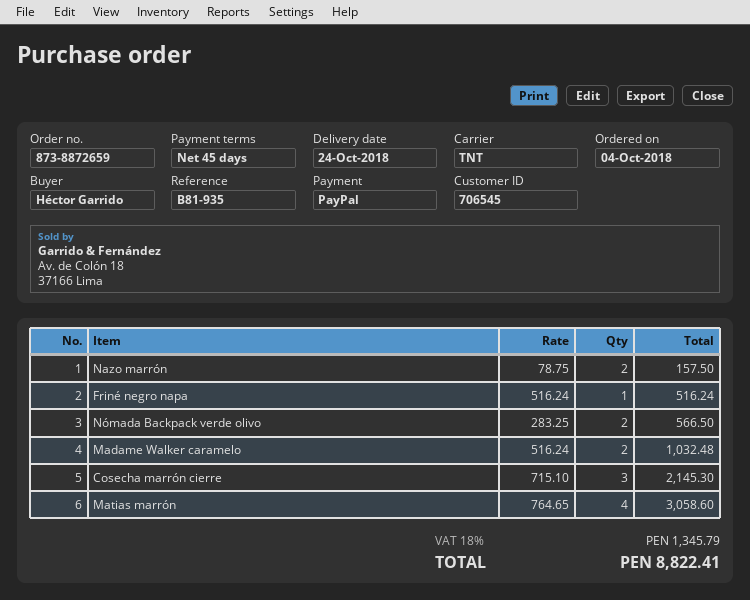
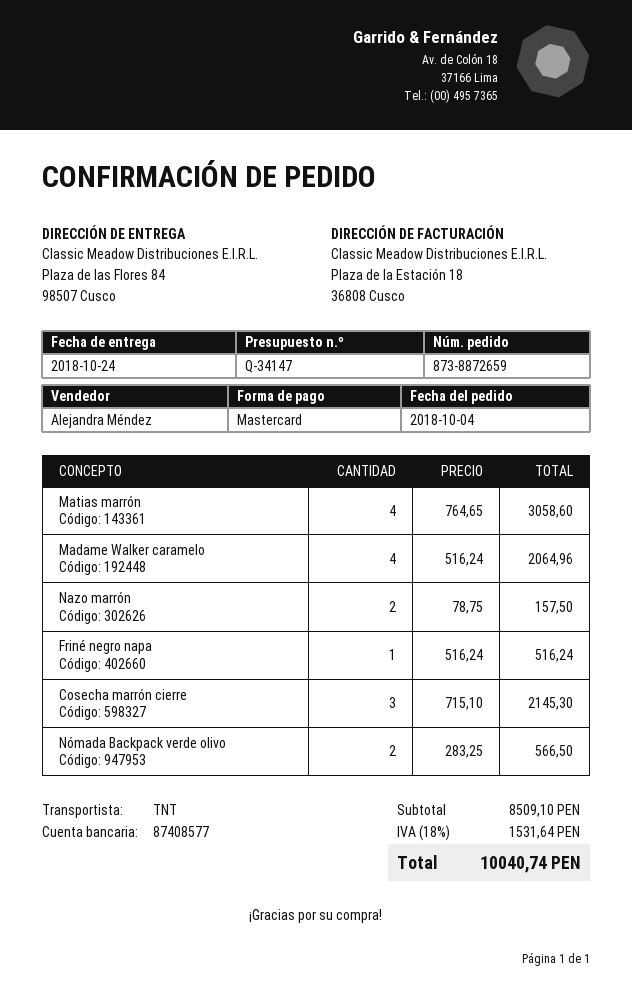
payment method: PayPal -> Mastercard
Madame Walker caramelo: 2 x 516.24 = 1032.48 -> 4 x 516.24 = 2064.96
tax: 18% = 1345.79 -> 18% = 1531.64
total: 8822.41 -> 10040.74

